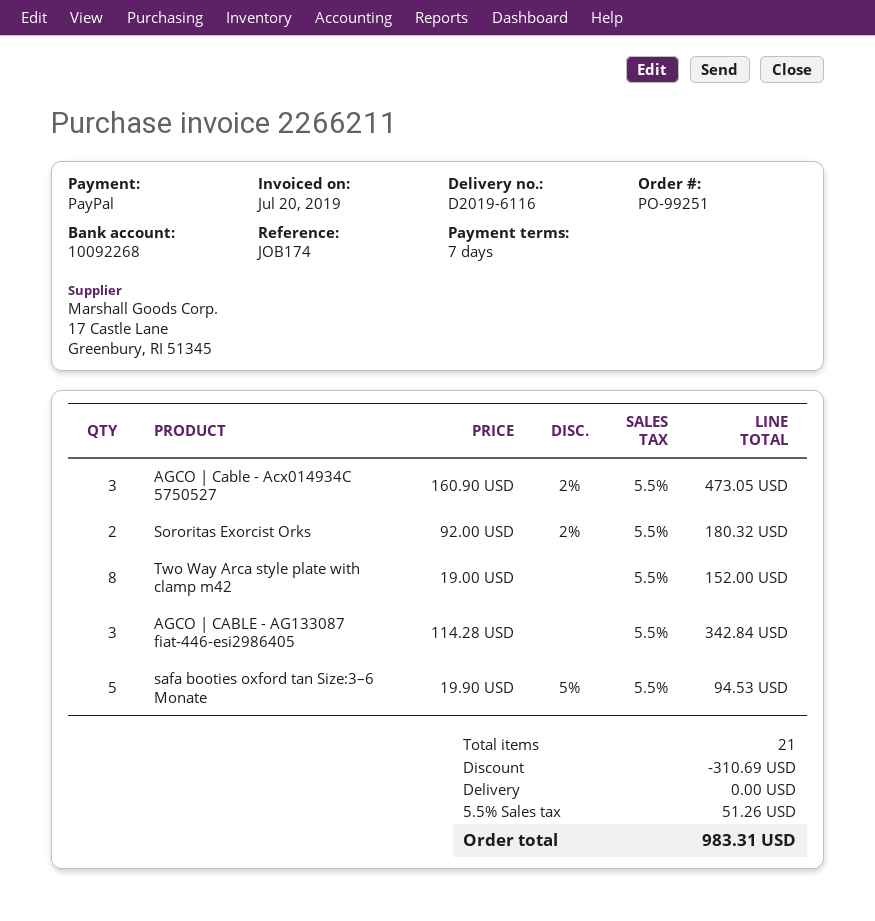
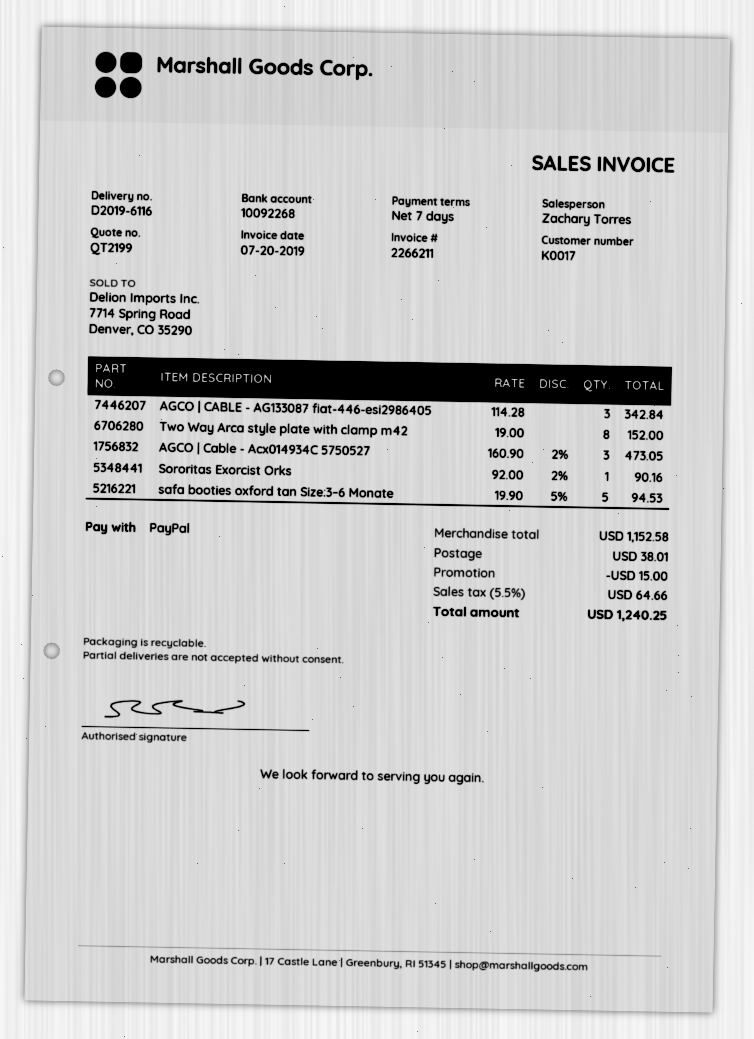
Sororitas Exorcist Orks: 2 x 92.00 - 2% = 180.32 -> 1 x 92.00 - 2% = 90.16
discount: 310.69 -> 15.00
shipping: 0.00 -> 38.01
tax: 5.5% = 51.26 -> 5.5% = 64.66
total: 983.31 -> 1240.25

